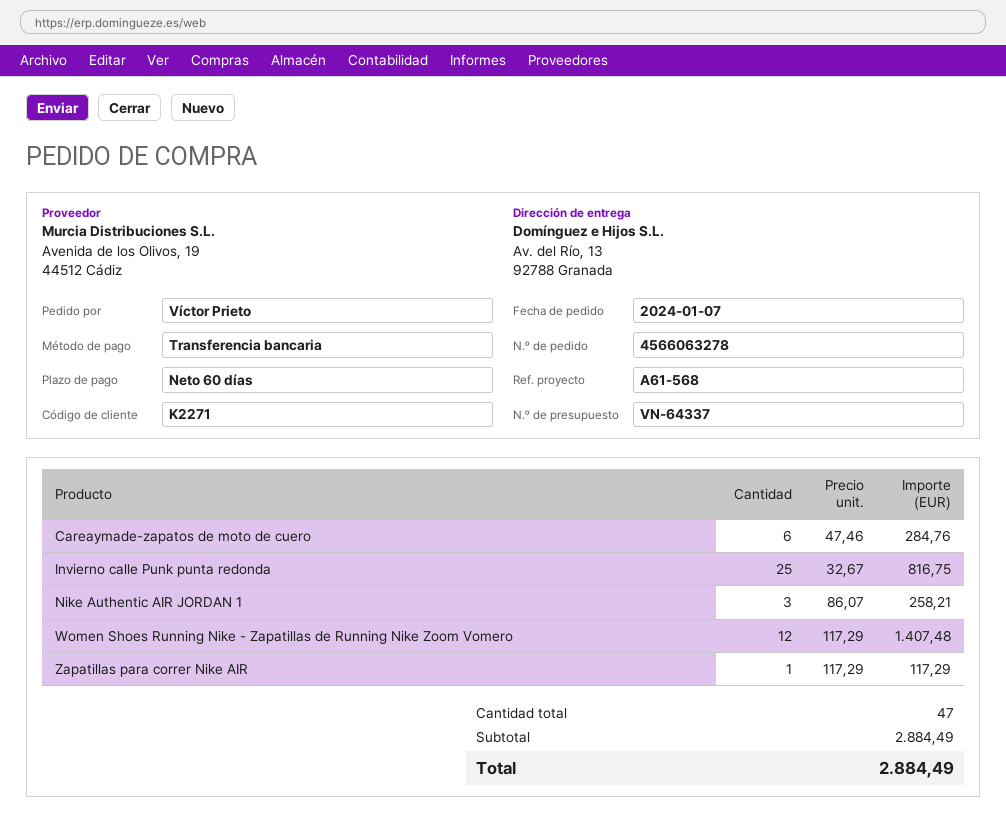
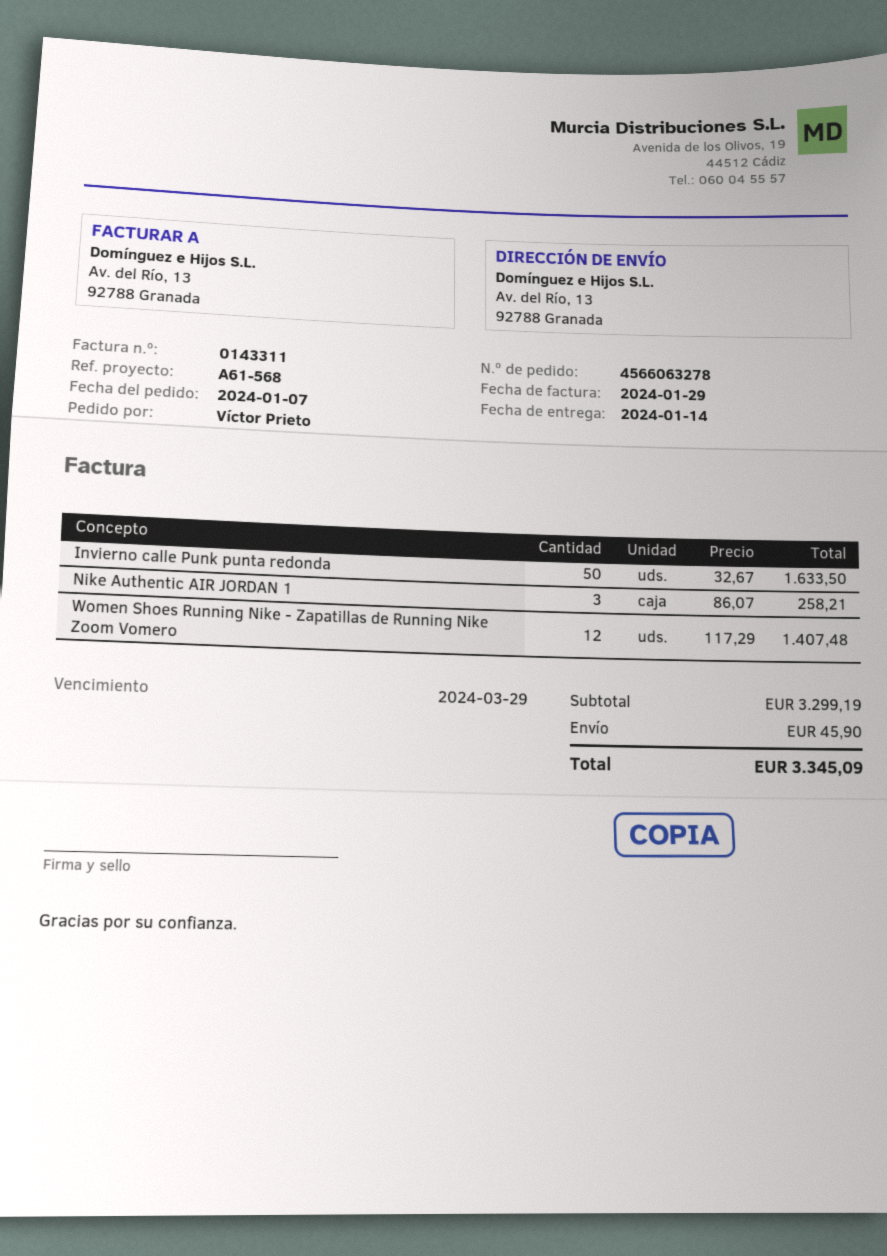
Careaymade-zapatos de moto de cuero: 6 x 47.46 = 284.76 -> none
Invierno calle Punk punta redonda: 25 x 32.67 = 816.75 -> 50 x 32.67 = 1633.50
Zapatillas para correr Nike AIR: 1 x 117.29 = 117.29 -> none
subtotal: 2884.49 -> 3299.19
shipping: none -> 45.90
total: 2884.49 -> 3345.09

